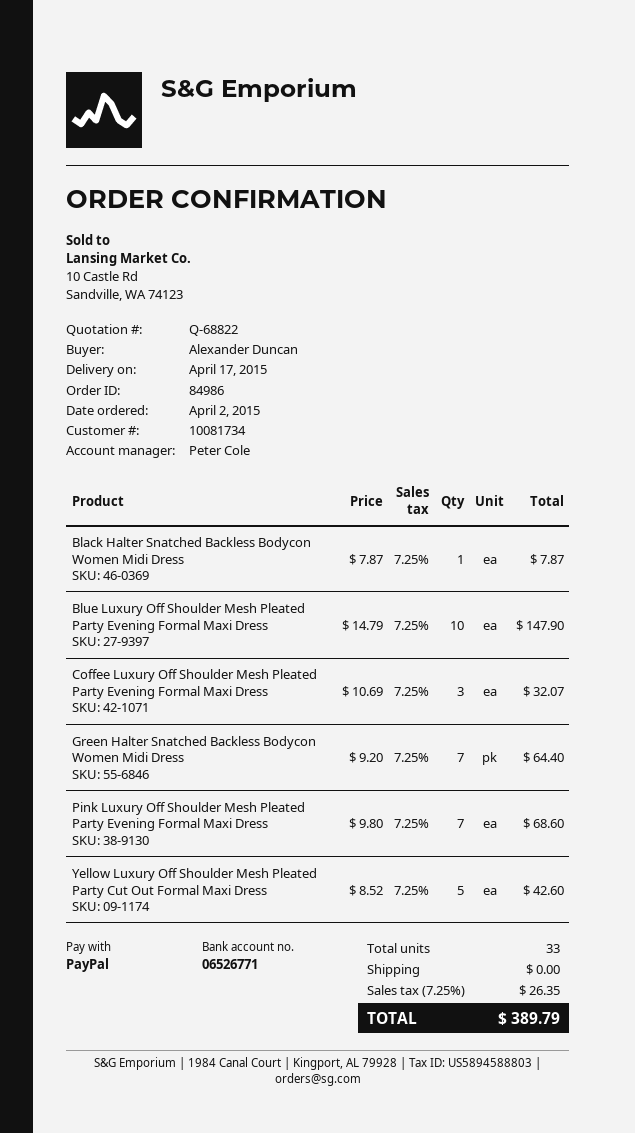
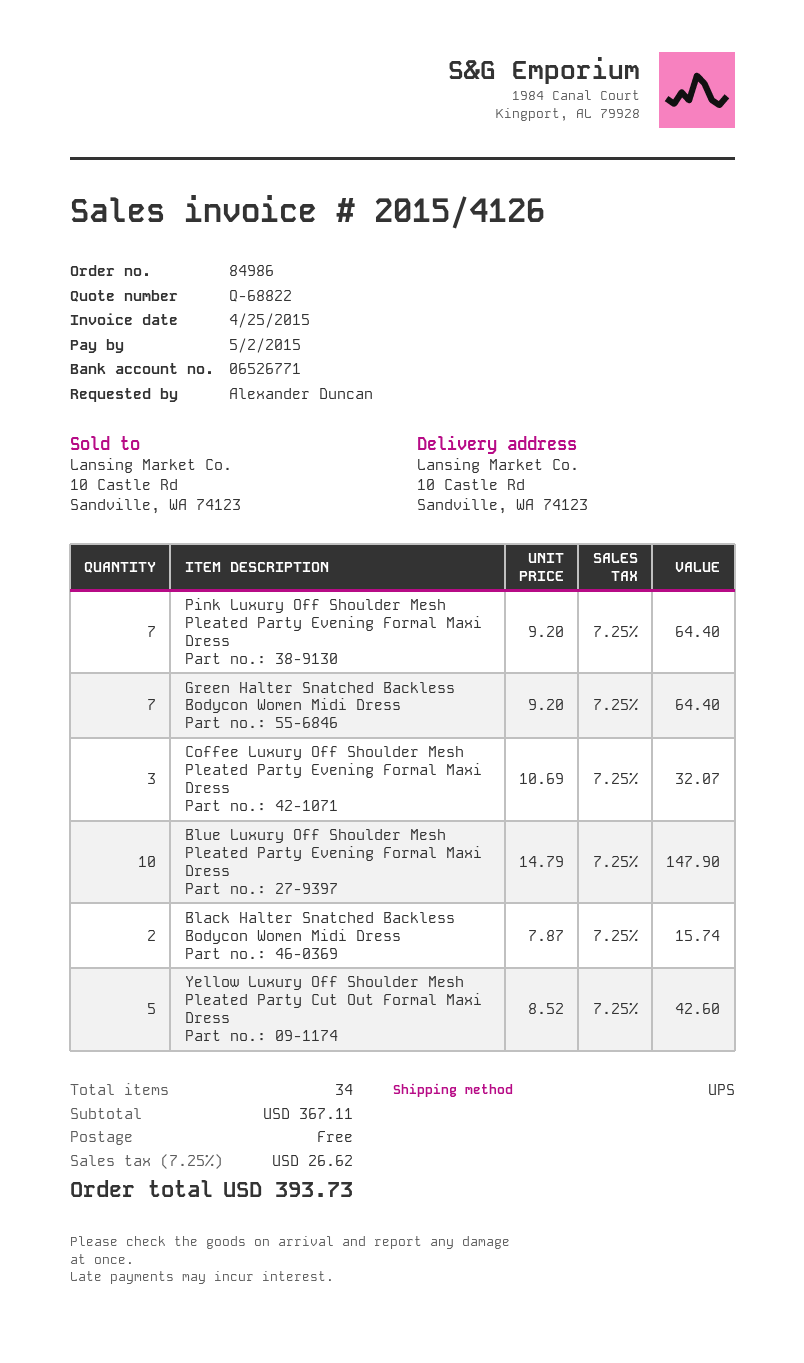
Black Halter Snatched Backless Bodycon Women Midi Dress: 1 x 7.87 = 7.87 -> 2 x 7.87 = 15.74
Pink Luxury Off Shoulder Mesh Pleated Party Evening Formal Maxi Dress: 7 x 9.80 = 68.60 -> 7 x 9.20 = 64.40
total quantity: 33 -> 34
tax: 7.25% = 26.35 -> 7.25% = 26.62
total: 389.79 -> 393.73

